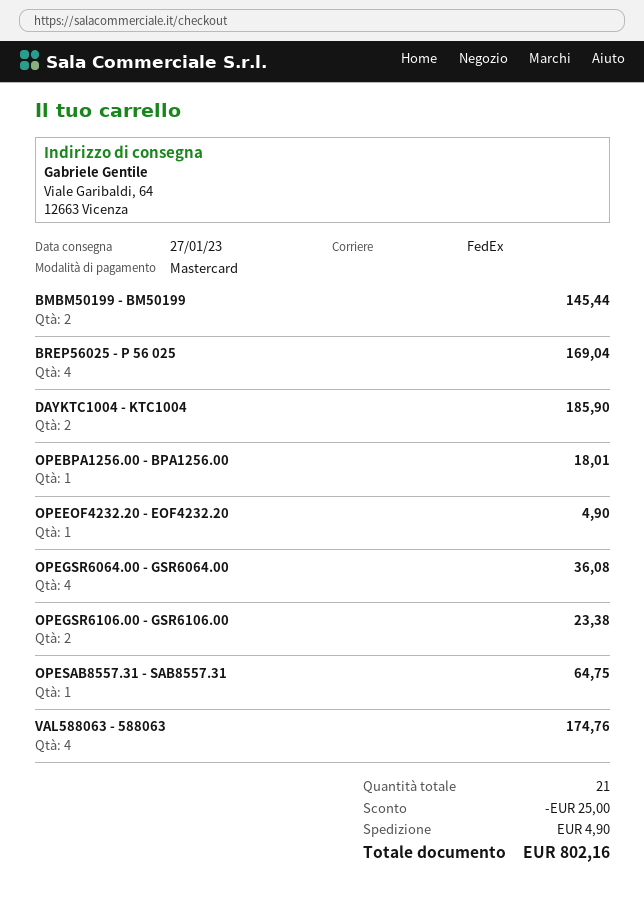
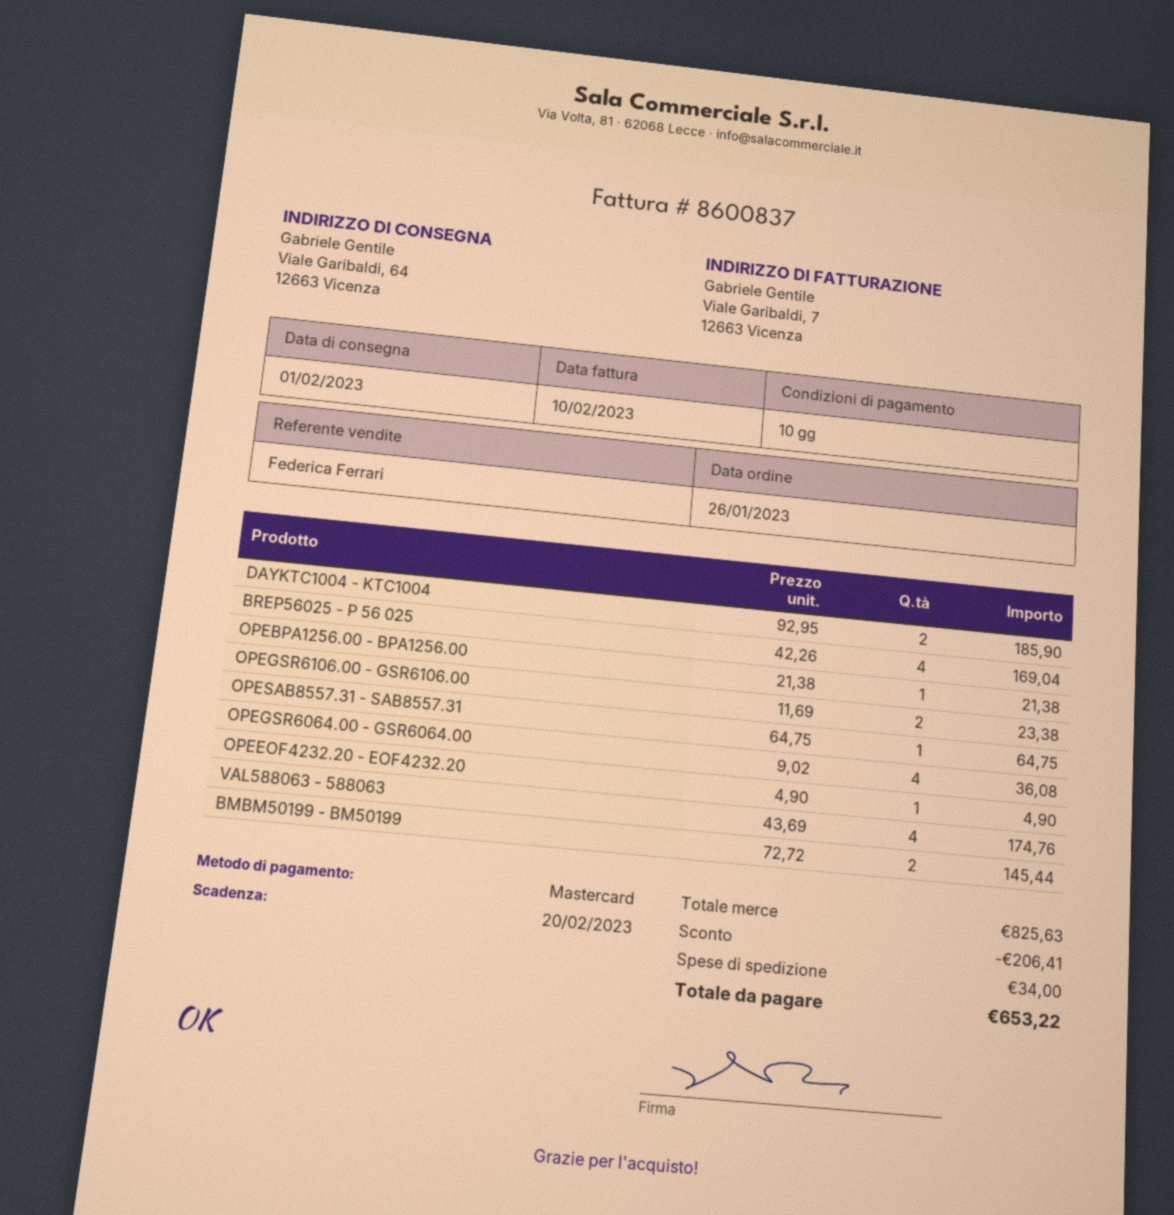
delivery date: 2023-01-27 -> 2023-02-01
OPEBPA1256.00 - BPA1256.00: 1 for 18.01 -> 1 for 21.38
discount: 25.00 -> 206.41
shipping: 4.90 -> 34.00
total: 802.16 -> 653.22

